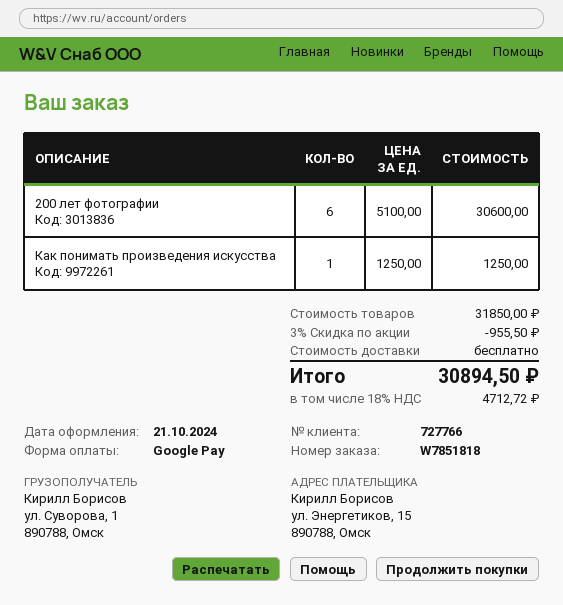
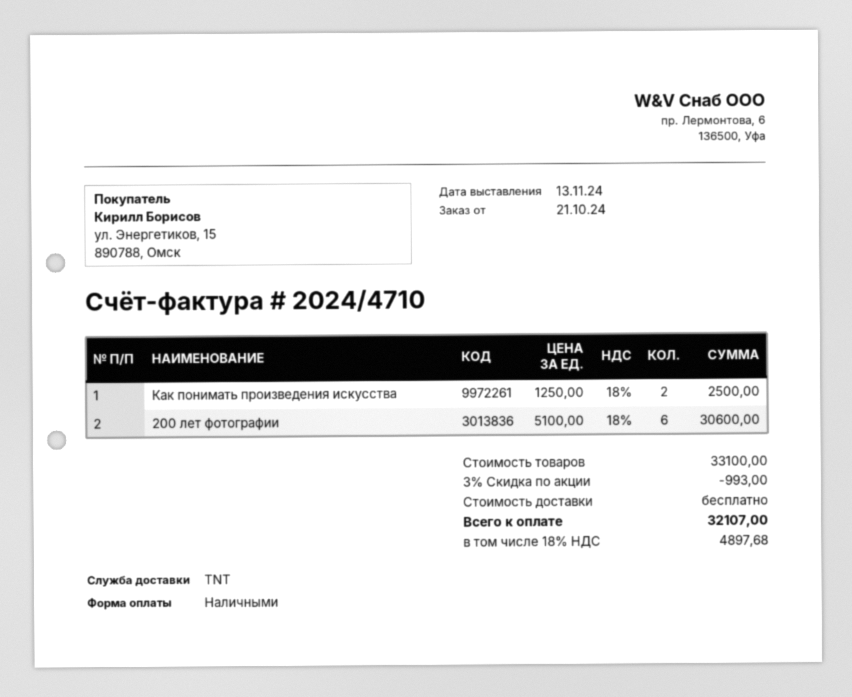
payment method: Google Pay -> cash
Как понимать произведения искусства: 1 x 1250.00 = 1250.00 -> 2 x 1250.00 = 2500.00
subtotal: 31850.00 -> 33100.00
discount: 3% = 955.50 -> 3% = 993.00
tax: 18% = 4712.72 -> 18% = 4897.68
total: 30894.50 -> 32107.00

